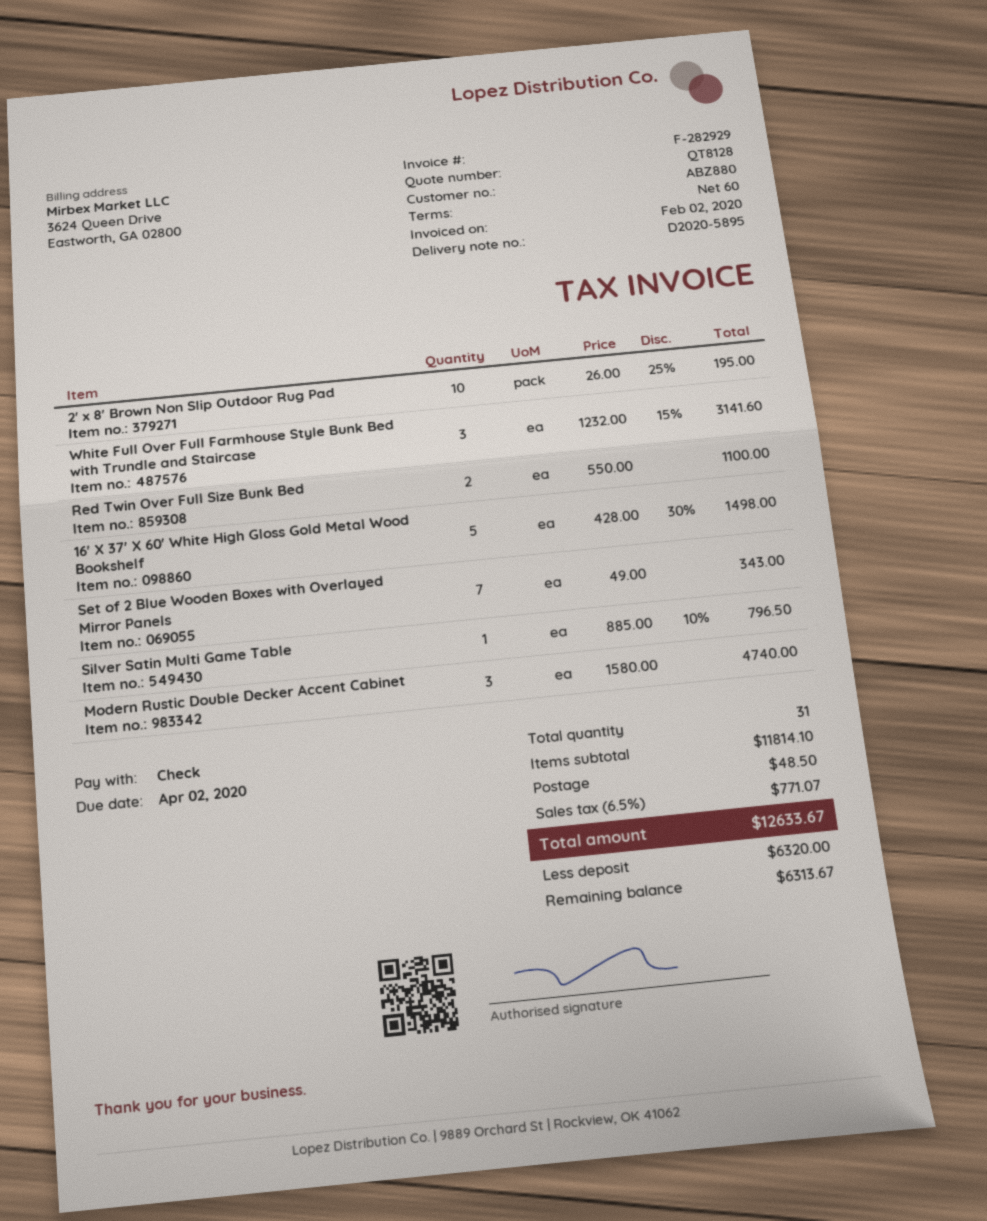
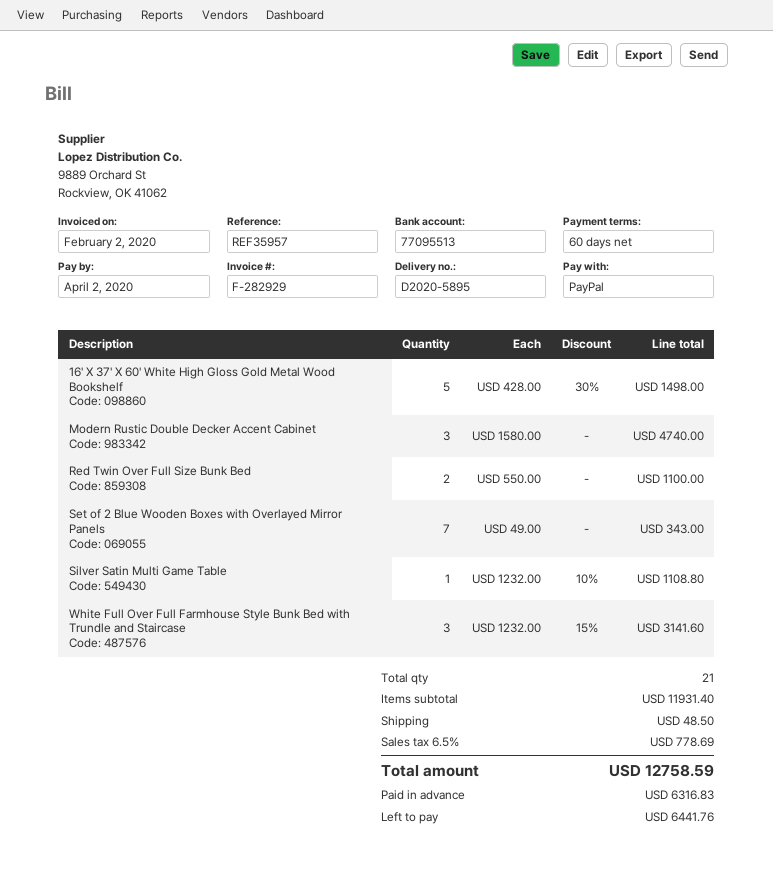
payment method: cheque -> PayPal
2' x 8' Brown Non Slip Outdoor Rug Pad: 10 x 26.00 - 25% = 195.00 -> none
Silver Satin Multi Game Table: 1 x 885.00 - 10% = 796.50 -> 1 x 1232.00 - 10% = 1108.80
total quantity: 31 -> 21
subtotal: 11814.10 -> 11931.40
tax: 6.5% = 771.07 -> 6.5% = 778.69
total: 12633.67 -> 12758.59
deposit: 6320.00 -> 6316.83
balance: 6313.67 -> 6441.76

